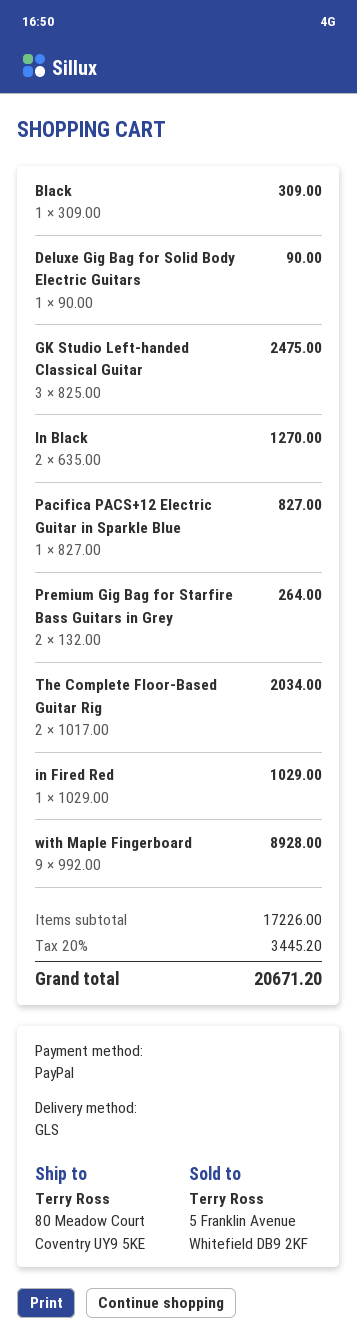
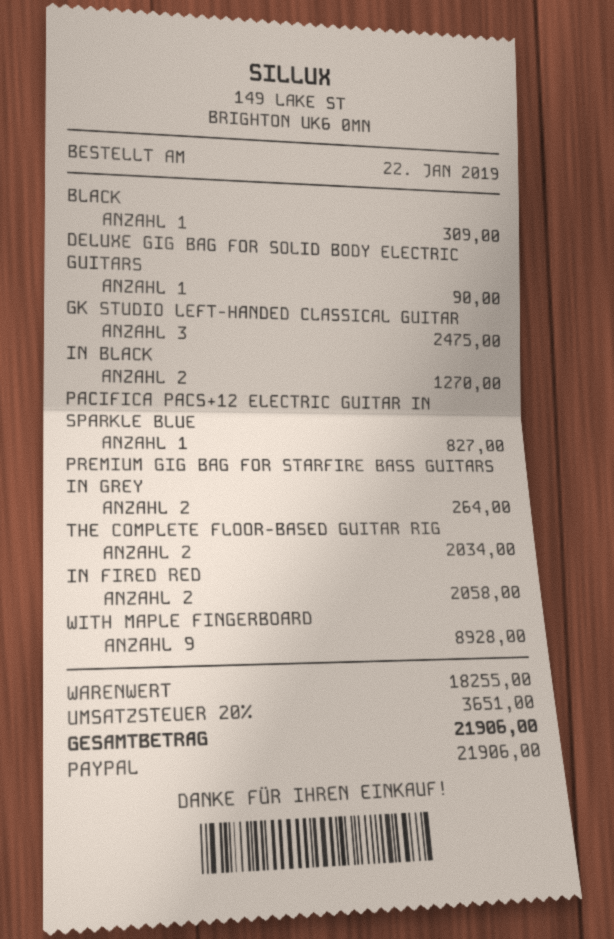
in Fired Red: 1 for 1029.00 -> 2 for 2058.00
subtotal: 17226.00 -> 18255.00
tax: 20% = 3445.20 -> 20% = 3651.00
total: 20671.20 -> 21906.00

